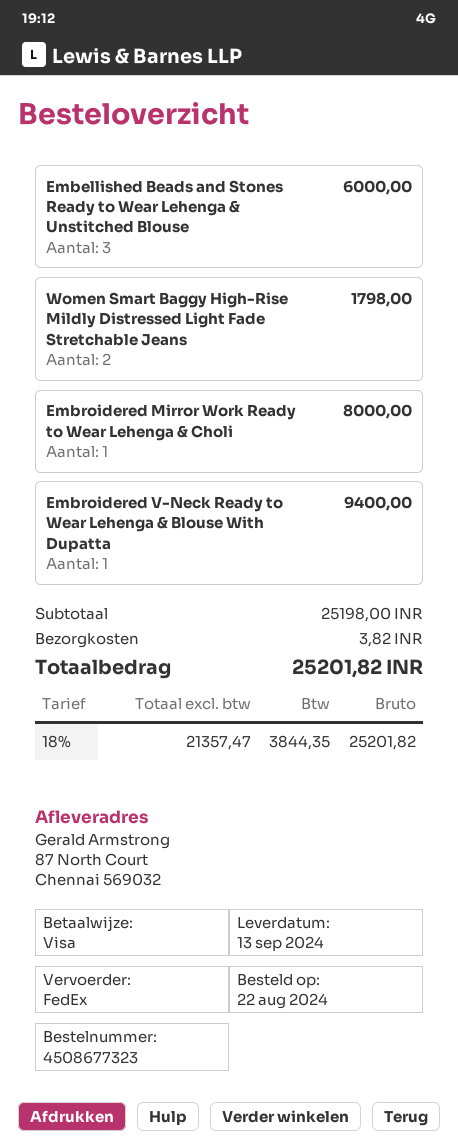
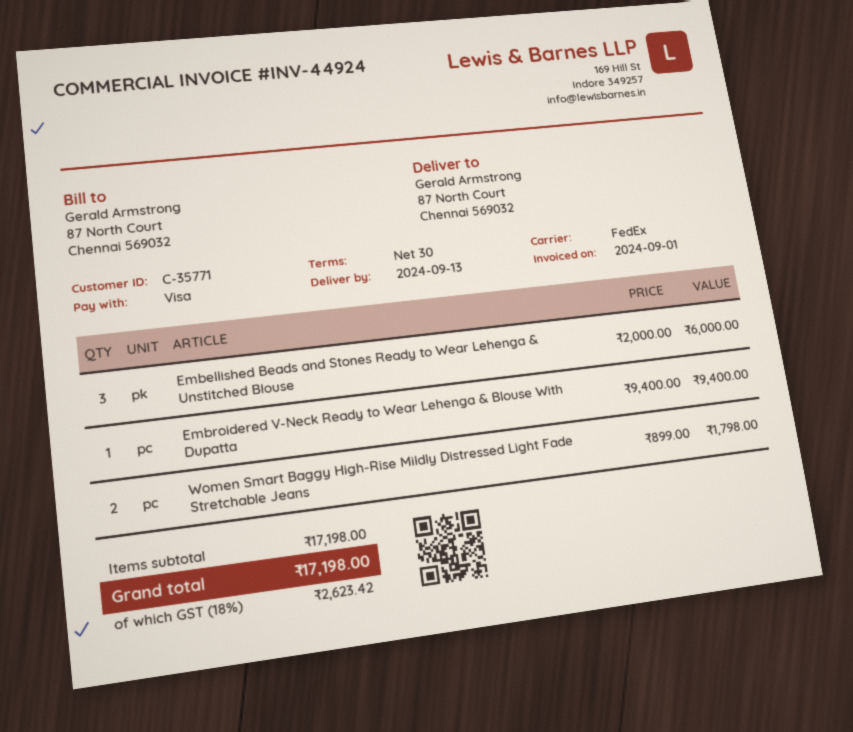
Embroidered Mirror Work Ready to Wear Lehenga & Choli: 1 for 8000.00 -> none
subtotal: 25198.00 -> 17198.00
shipping: 3.82 -> none
tax: 18% = 3844.35 -> 18% = 2623.42
total: 25201.82 -> 17198.00

